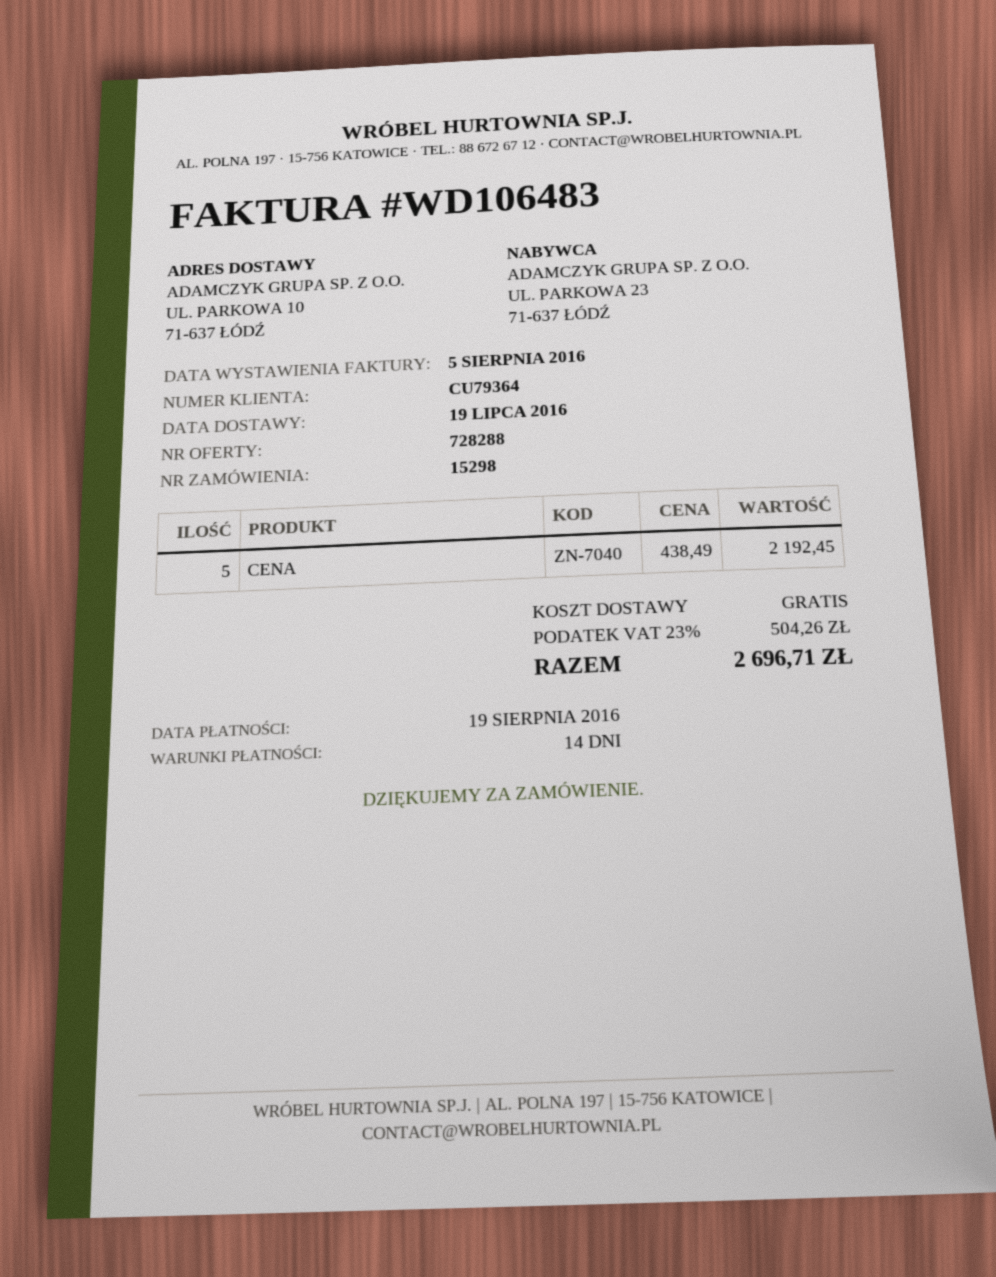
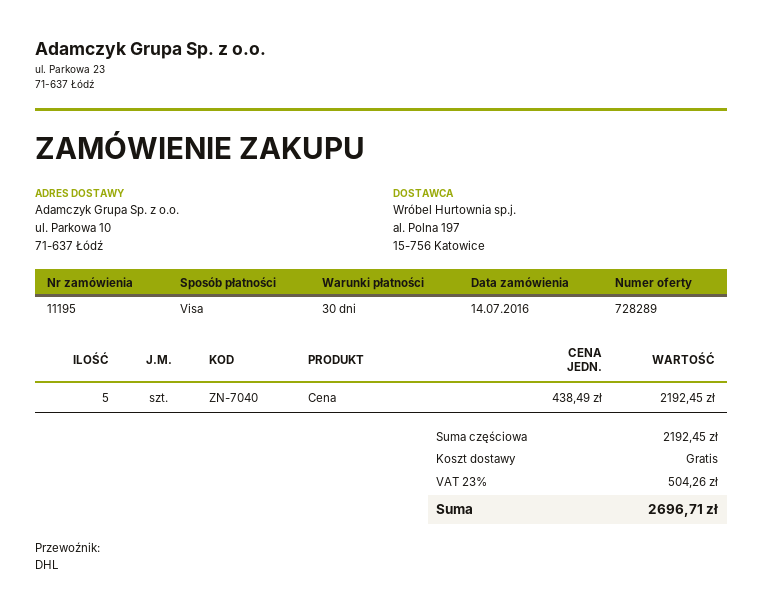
quote number: 728288 -> 728289
order number: 15298 -> 11195
payment terms: 14 days -> 30 days

